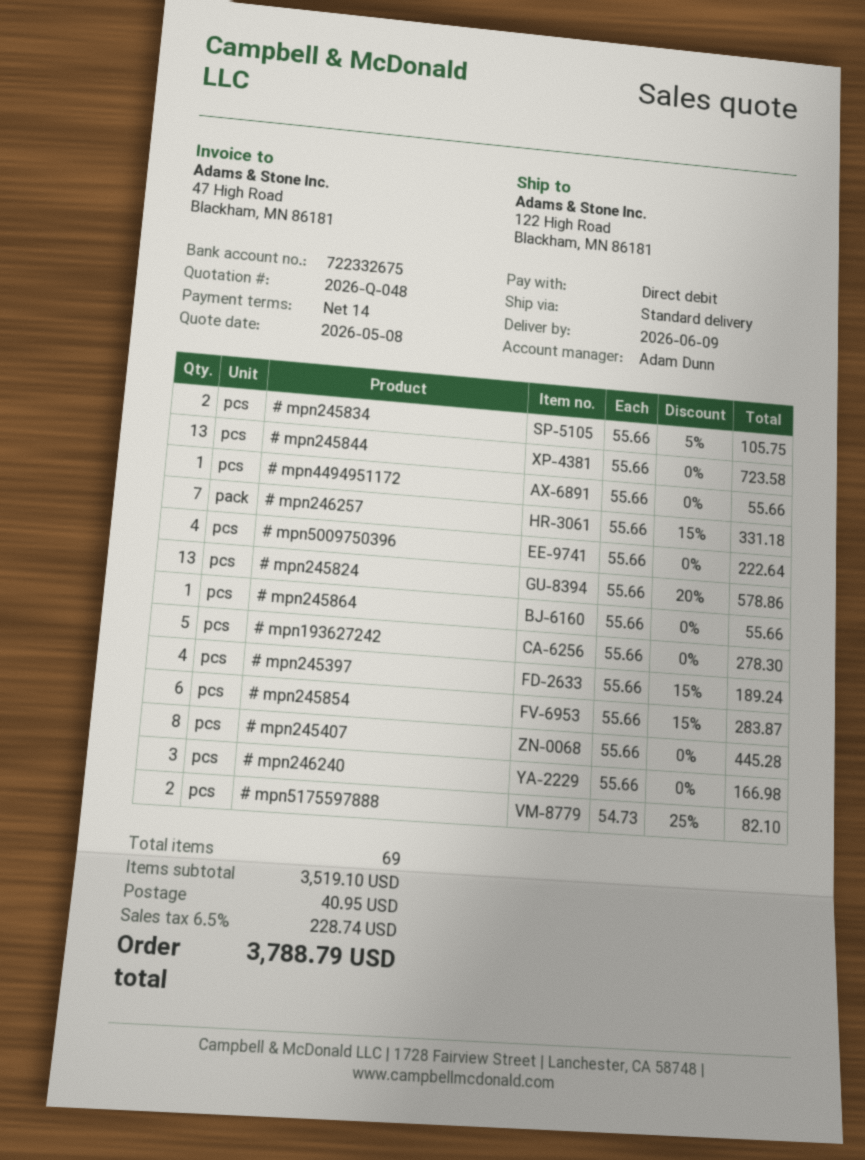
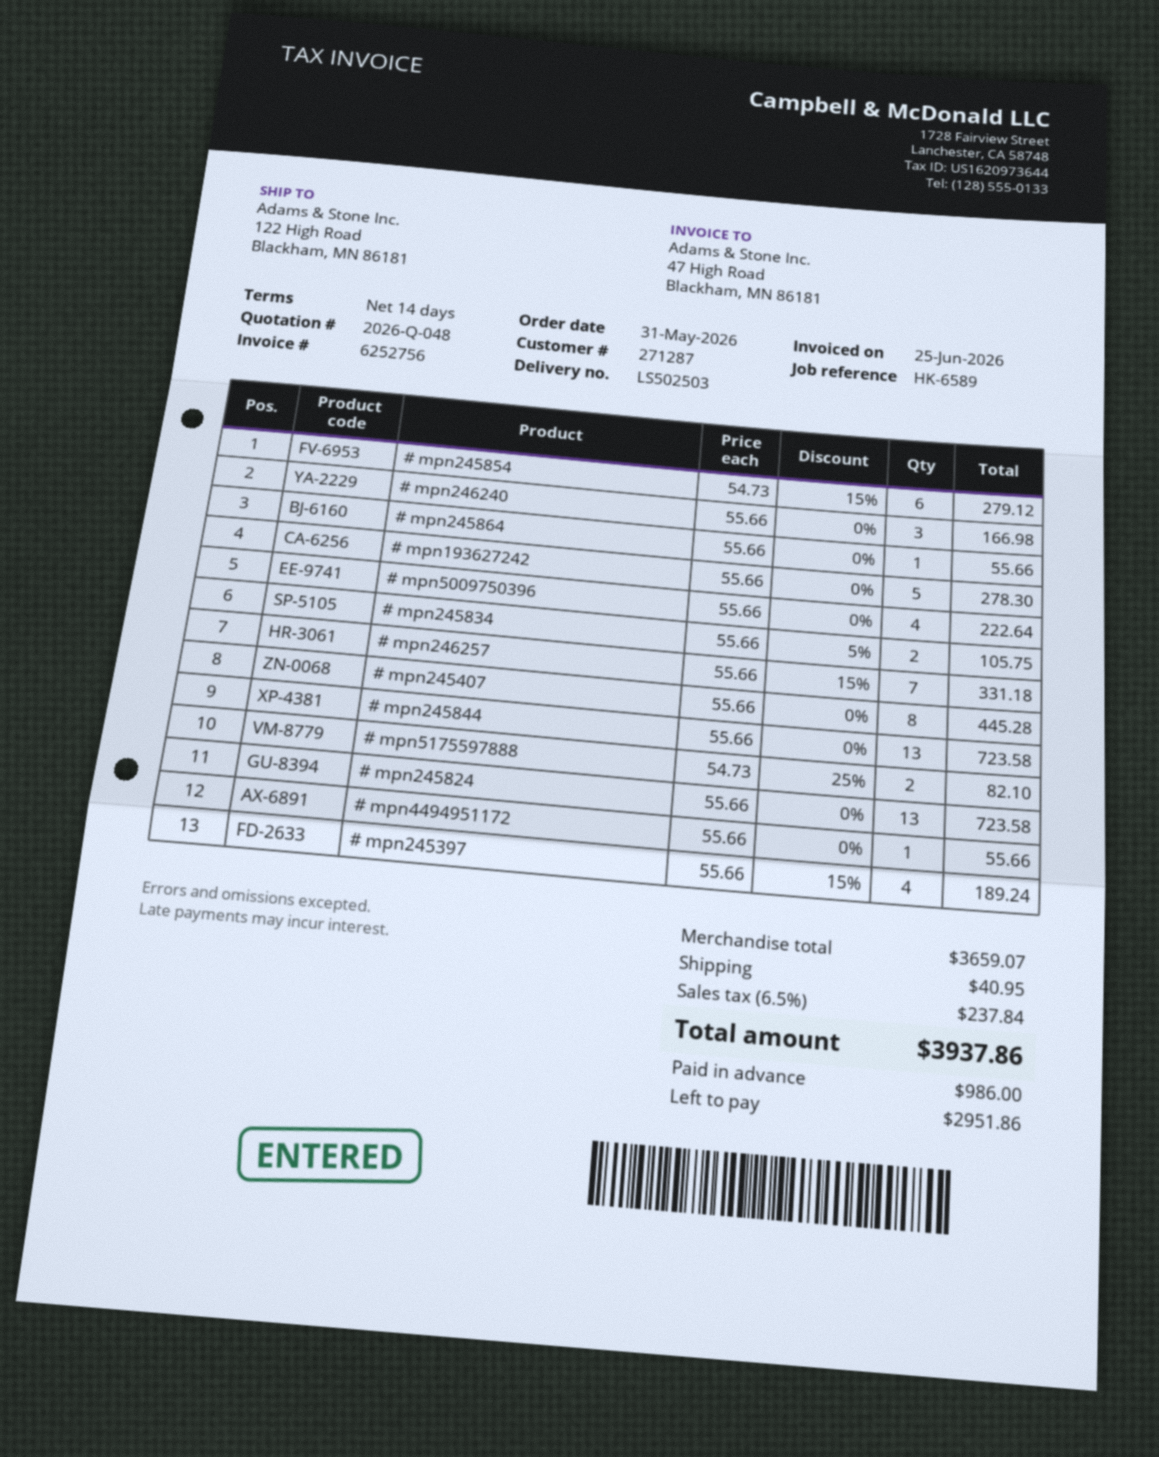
# mpn245824: 13 x 55.66 - 20% = 578.86 -> 13 x 55.66 = 723.58
# mpn245854: 6 x 55.66 - 15% = 283.87 -> 6 x 54.73 - 15% = 279.12
subtotal: 3519.10 -> 3659.07
tax: 6.5% = 228.74 -> 6.5% = 237.84
total: 3788.79 -> 3937.86

